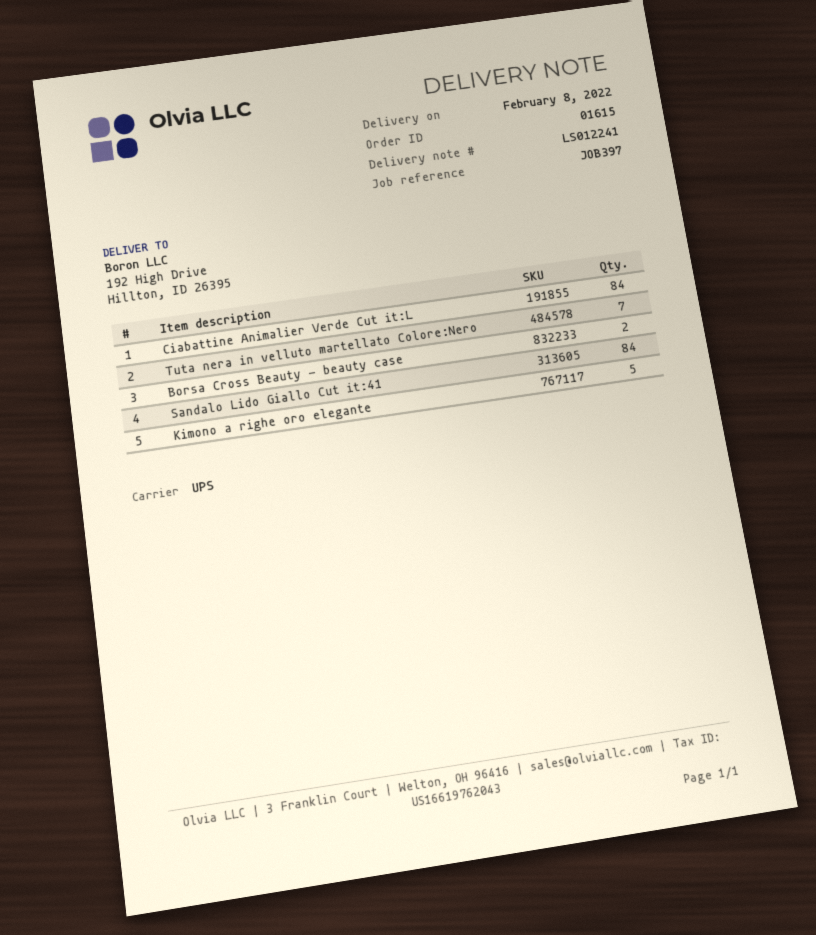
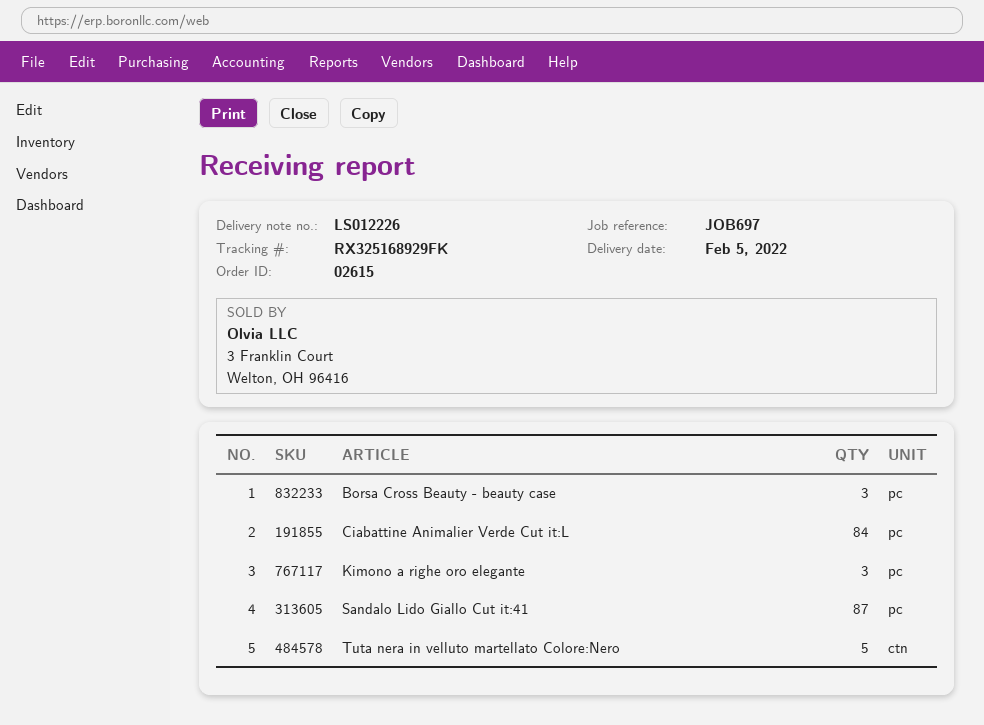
order number: 01615 -> 02615
delivery note number: LS012241 -> LS012226
delivery date: 2022-02-08 -> 2022-02-05
reference: JOB397 -> JOB697
Tuta nera in velluto martellato Colore:Nero: 7 -> 5
Borsa Cross Beauty - beauty case: 2 -> 3
Sandalo Lido Giallo Cut it:41: 84 -> 87
Kimono a righe oro elegante: 5 -> 3

